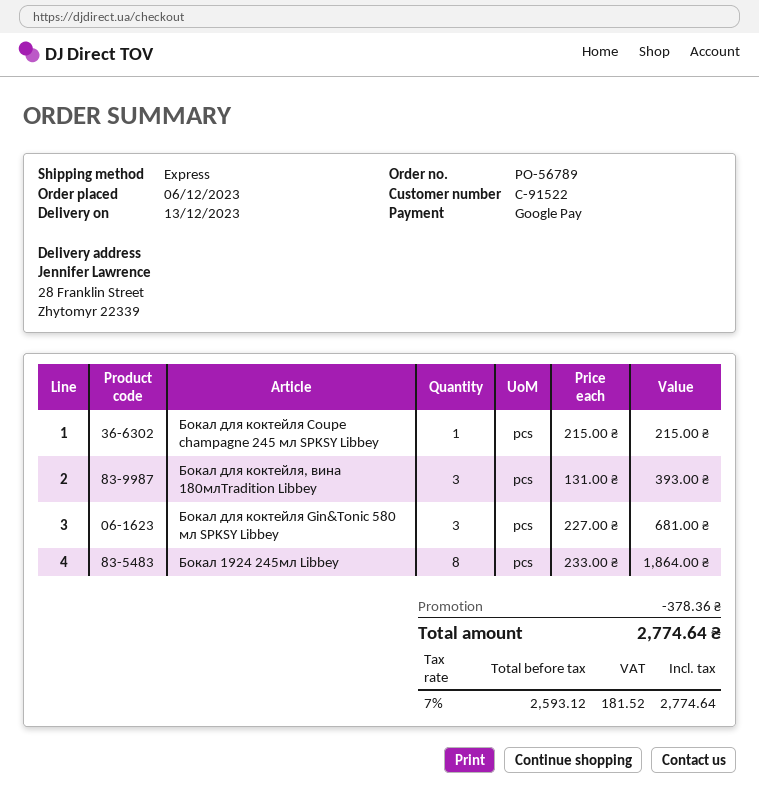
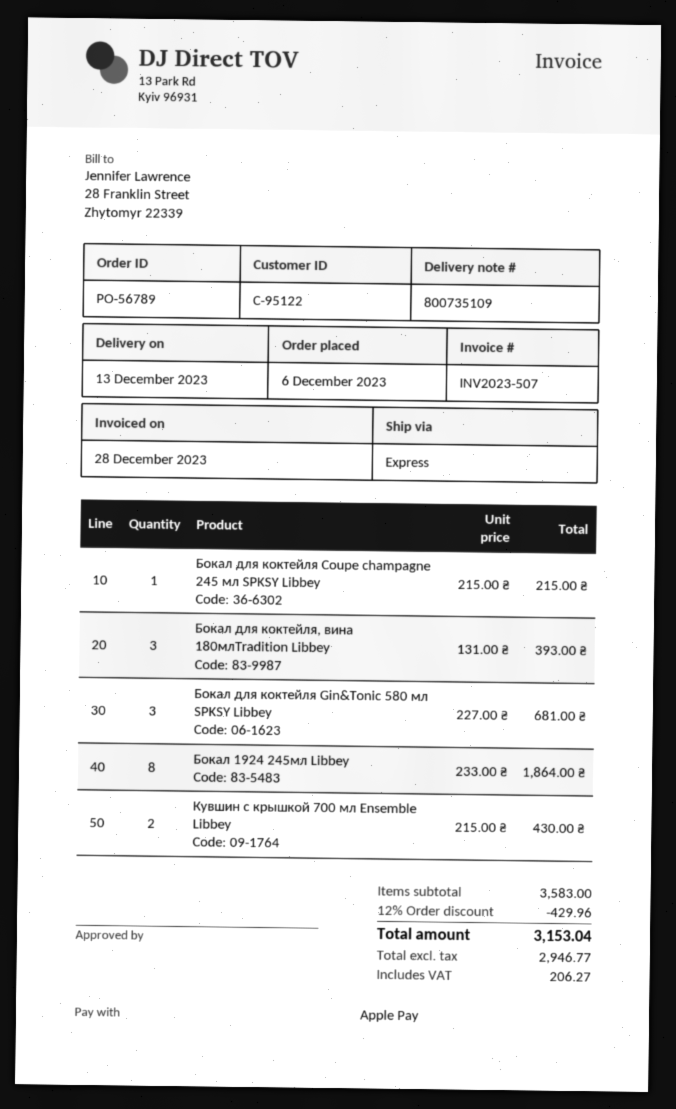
customer number: C-91522 -> C-95122
payment method: Google Pay -> Apple Pay
Кувшин с крышкой 700 мл Ensemble Libbey: none -> 2 x 215.00 = 430.00
discount: 378.36 -> 429.96
net: 2593.12 -> 2946.77
tax: 181.52 -> 206.27
total: 2774.64 -> 3153.04

